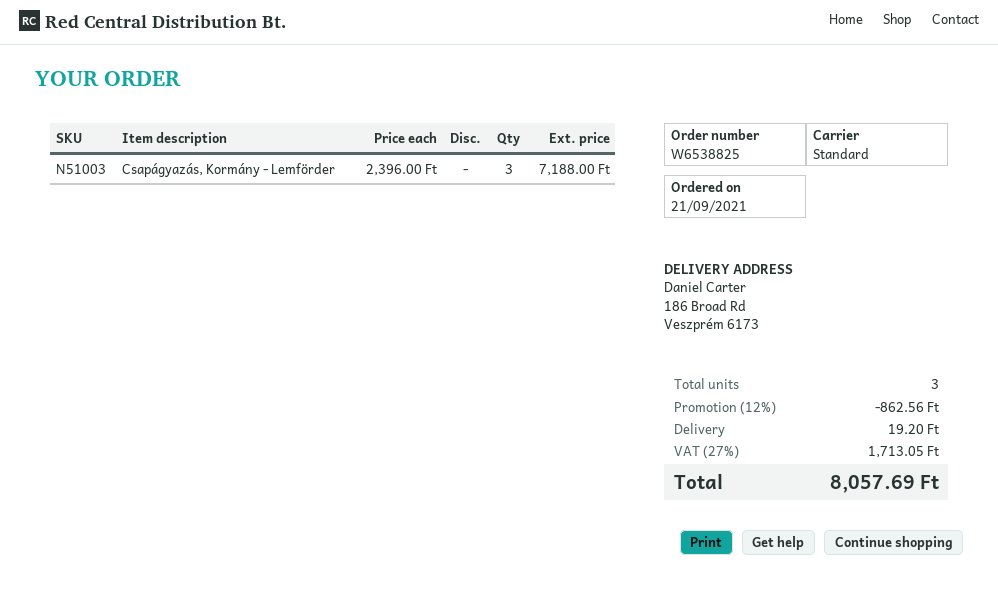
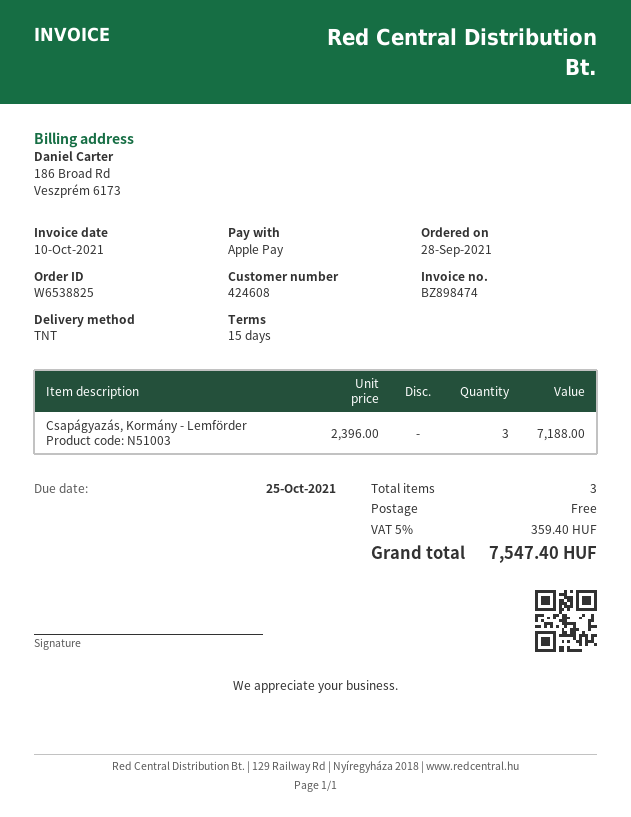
order date: 2021-09-21 -> 2021-09-28
shipping method: standard -> TNT
discount: 12% = 862.56 -> none
shipping: 19.20 -> 0.00
tax: 27% = 1713.05 -> 5% = 359.40
total: 8057.69 -> 7547.40

